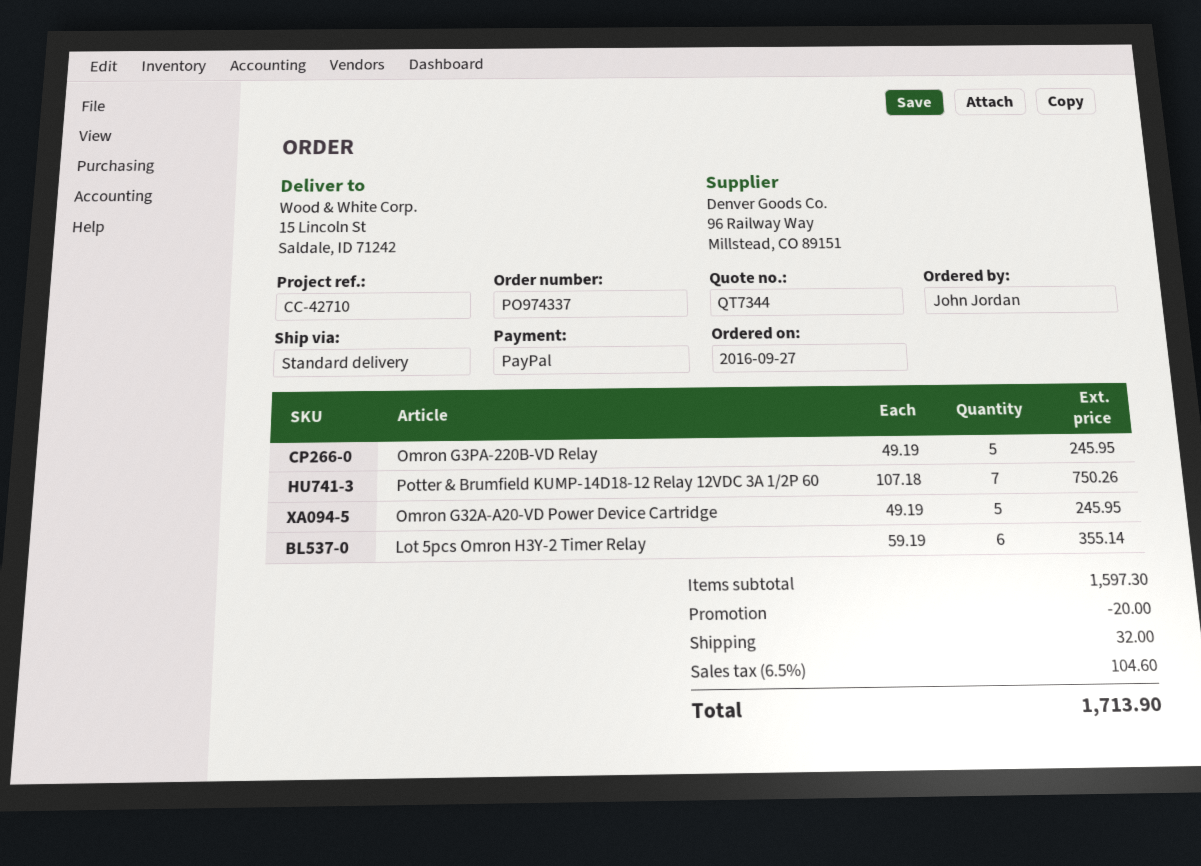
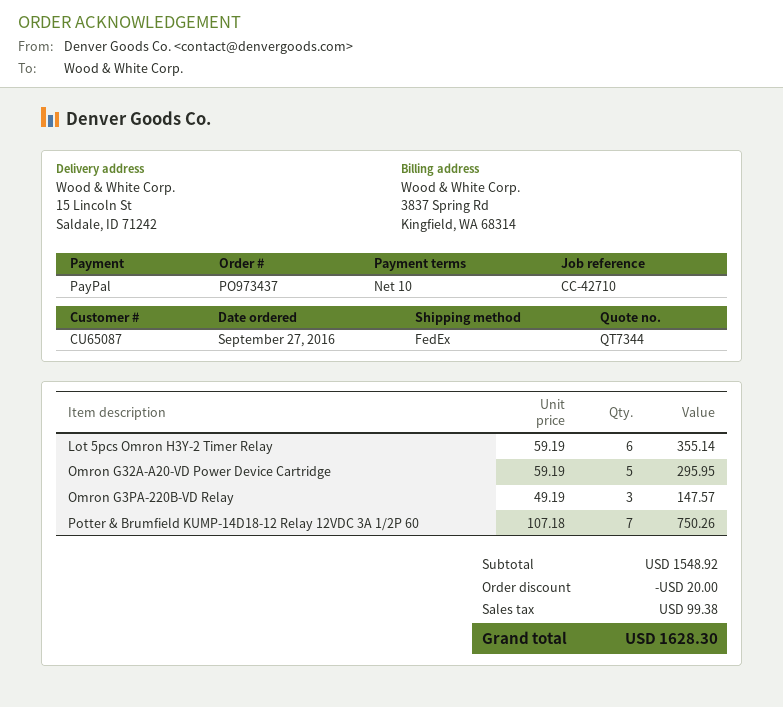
order number: PO974337 -> PO973437
shipping method: standard -> FedEx
Omron G3PA-220B-VD Relay: 5 x 49.19 = 245.95 -> 3 x 49.19 = 147.57
Omron G32A-A20-VD Power Device Cartridge: 5 x 49.19 = 245.95 -> 5 x 59.19 = 295.95
subtotal: 1597.30 -> 1548.92
shipping: 32.00 -> none
tax: 104.60 -> 99.38
total: 1713.90 -> 1628.30

